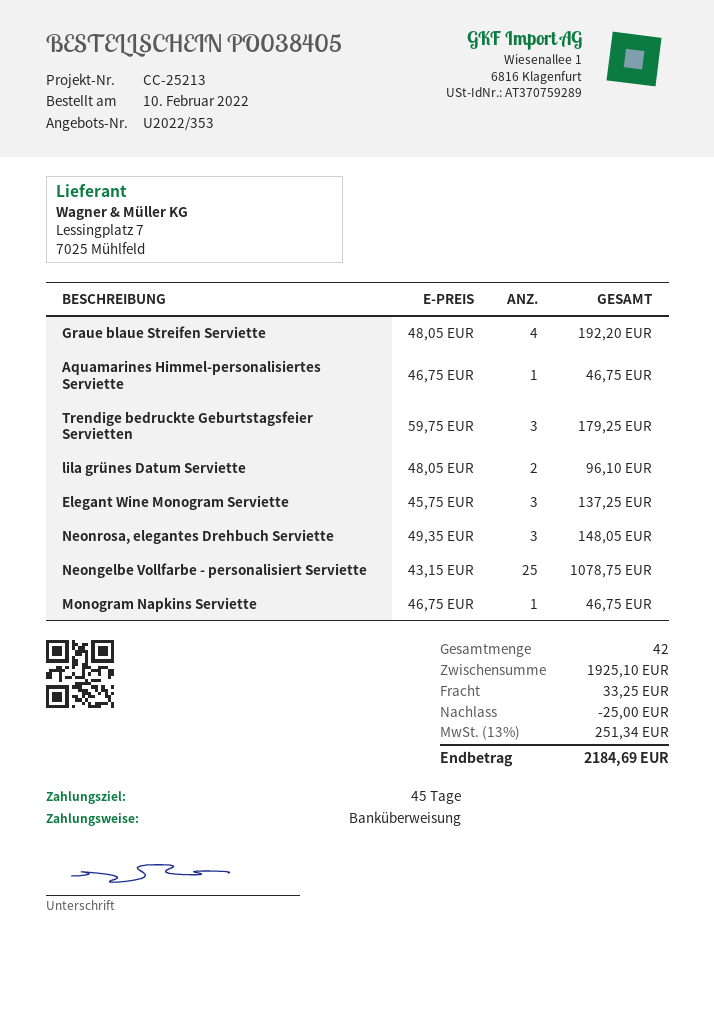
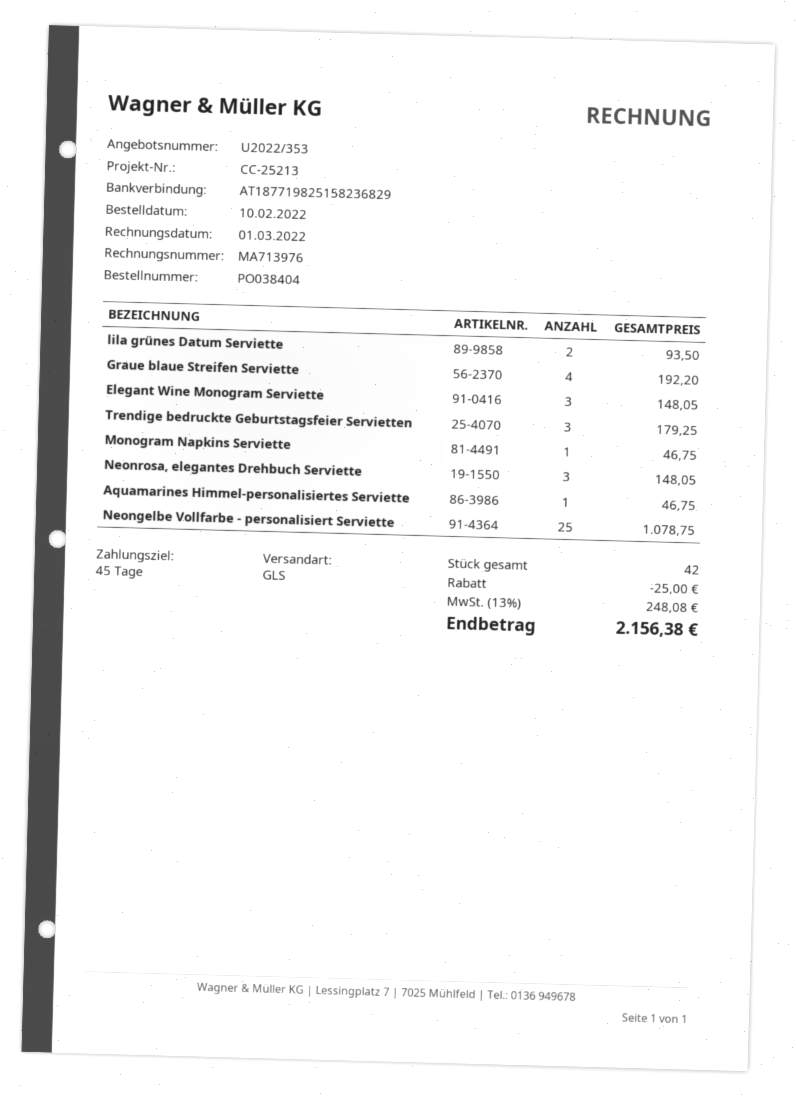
order number: PO038405 -> PO038404
lila grünes Datum Serviette: 2 for 96.10 -> 2 for 93.50
Elegant Wine Monogram Serviette: 3 for 137.25 -> 3 for 148.05
shipping: 33.25 -> none
tax: 13% = 251.34 -> 13% = 248.08
total: 2184.69 -> 2156.38

